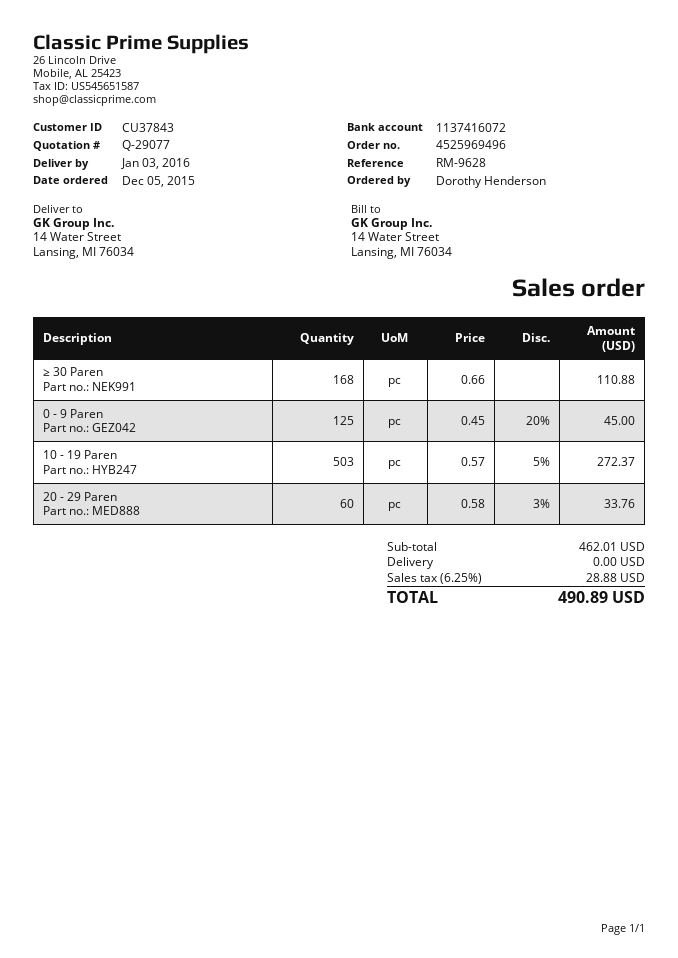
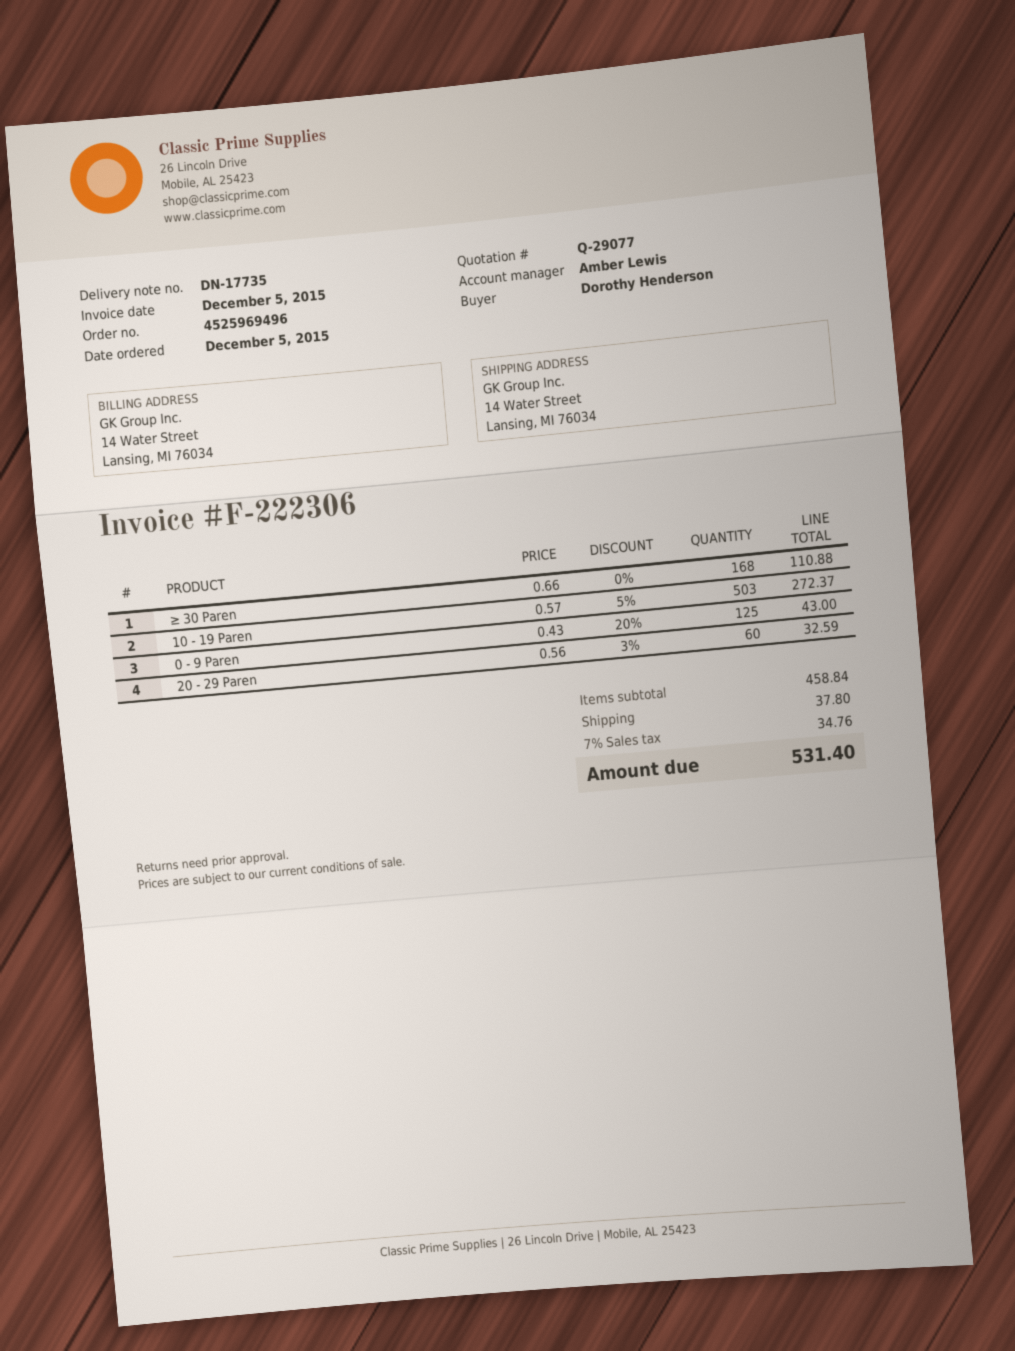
0 - 9 Paren: 125 x 0.45 - 20% = 45.00 -> 125 x 0.43 - 20% = 43.00
20 - 29 Paren: 60 x 0.58 - 3% = 33.76 -> 60 x 0.56 - 3% = 32.59
subtotal: 462.01 -> 458.84
shipping: 0.00 -> 37.80
tax: 6.25% = 28.88 -> 7% = 34.76
total: 490.89 -> 531.40

